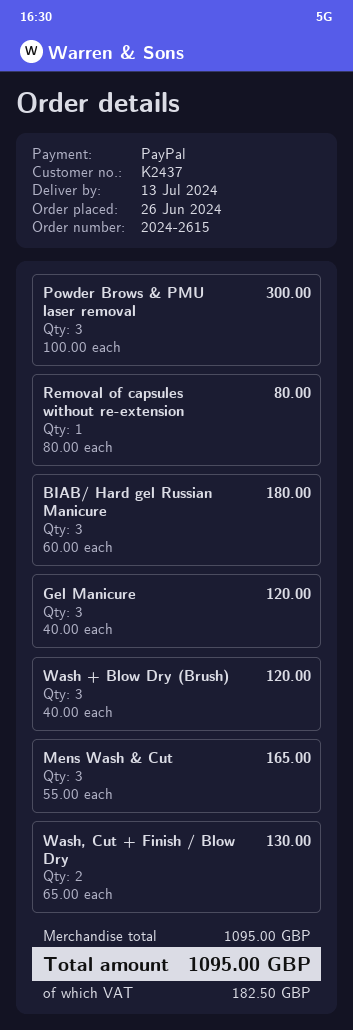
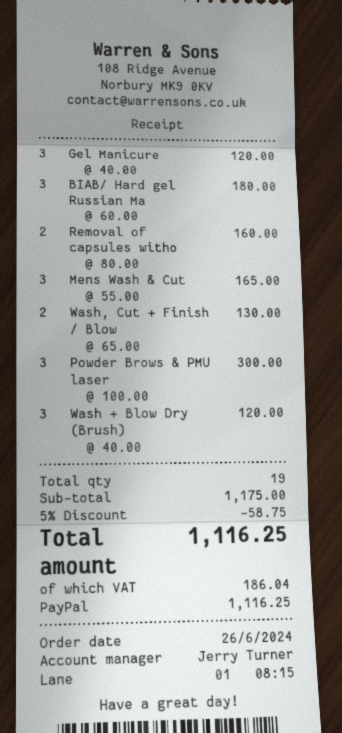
Removal of capsules without re-extension: 1 x 80.00 = 80.00 -> 2 x 80.00 = 160.00
subtotal: 1095.00 -> 1175.00
discount: none -> 5% = 58.75
tax: 182.50 -> 186.04
total: 1095.00 -> 1116.25

